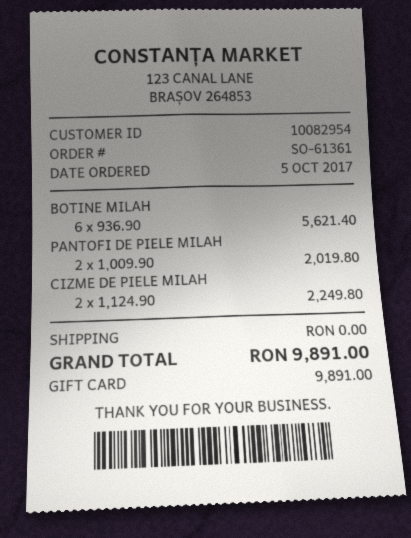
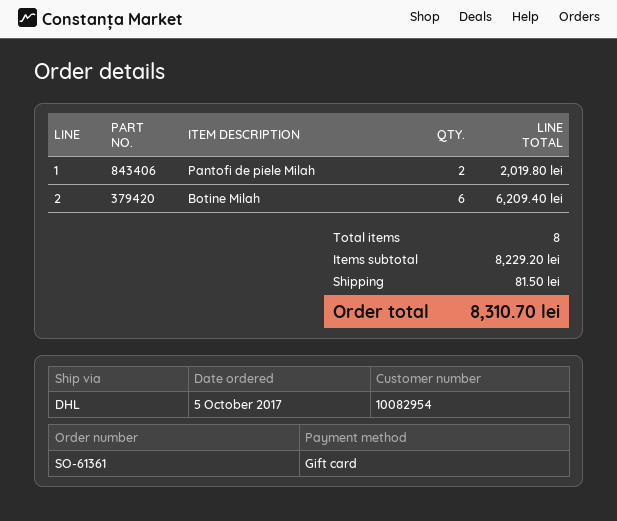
BOTINE MILAH: 6 for 5621.40 -> 6 for 6209.40
CIZME DE PIELE MILAH: 2 for 2249.80 -> none
shipping: 0.00 -> 81.50
total: 9891.00 -> 8310.70

